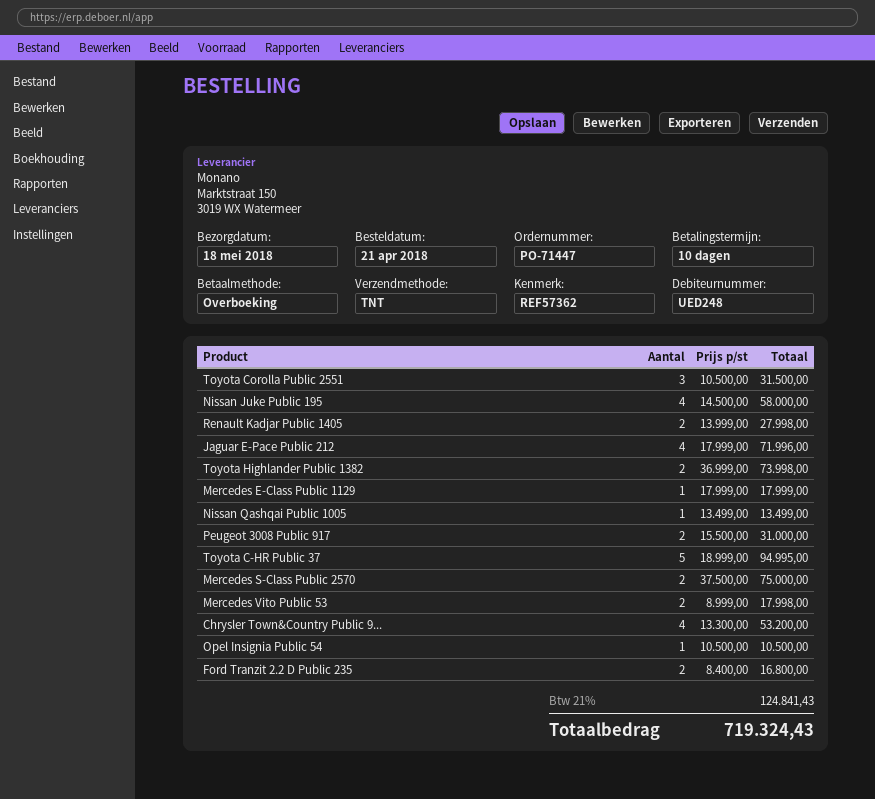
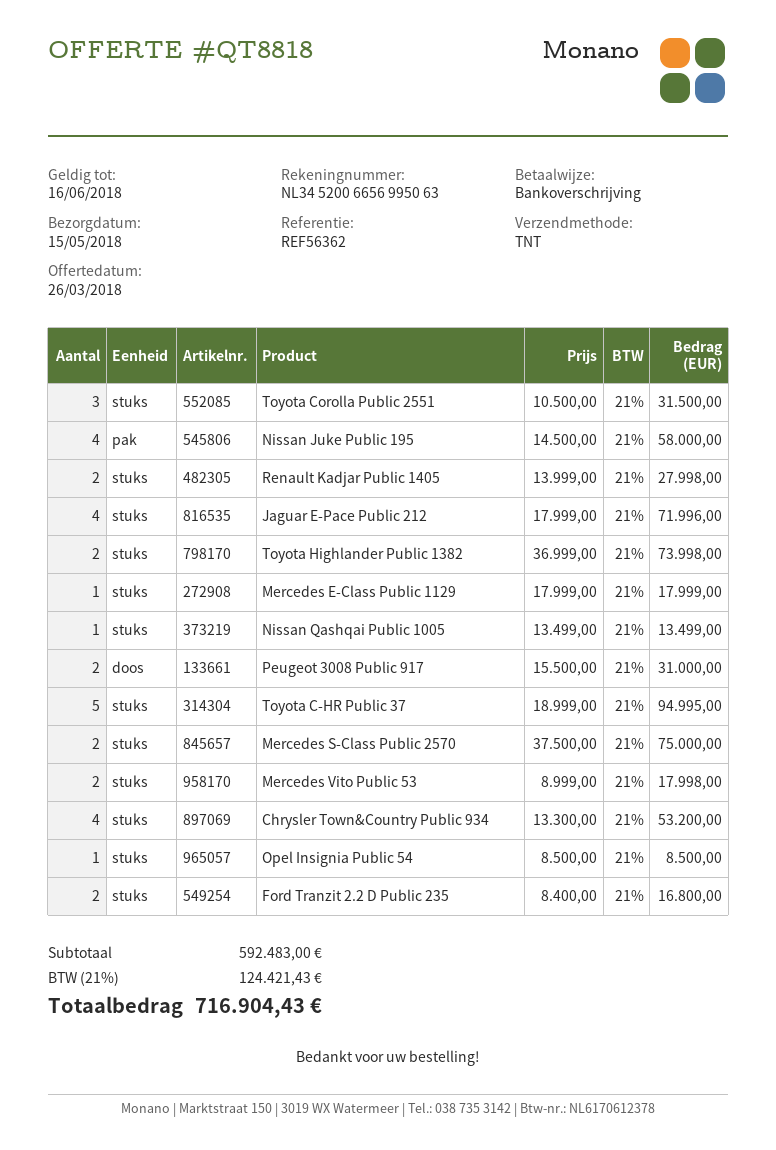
delivery date: 2018-05-18 -> 2018-05-15
reference: REF57362 -> REF56362
Opel Insignia Public 54: 1 x 10500.00 = 10500.00 -> 1 x 8500.00 = 8500.00
tax: 21% = 124841.43 -> 21% = 124421.43
total: 719324.43 -> 716904.43

